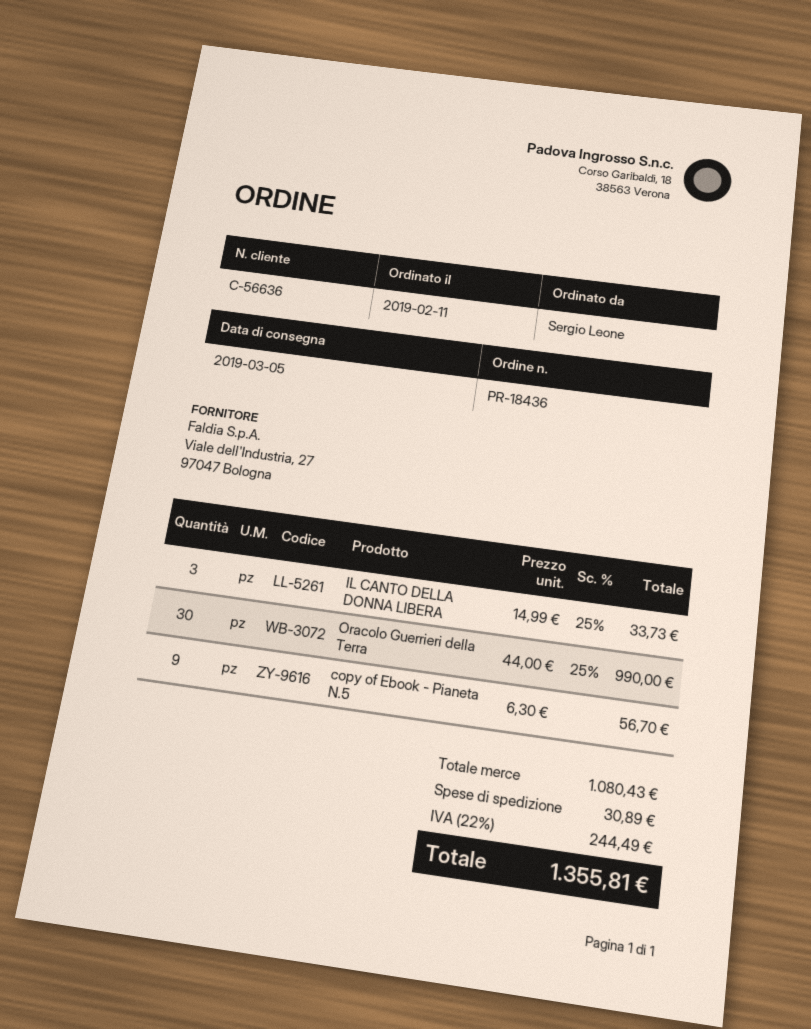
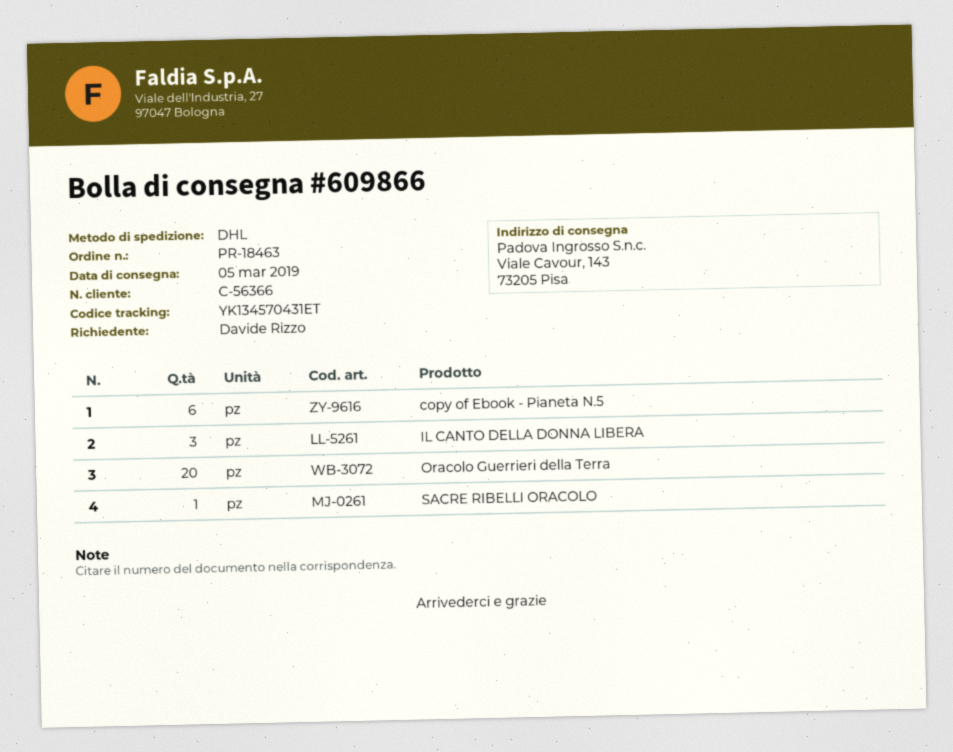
order number: PR-18436 -> PR-18463
customer number: C-56636 -> C-56366
ordered by: Sergio Leone -> Davide Rizzo
Oracolo Guerrieri della Terra: 30 -> 20
copy of Ebook - Pianeta N.5: 9 -> 6
SACRE RIBELLI ORACOLO: none -> 1

